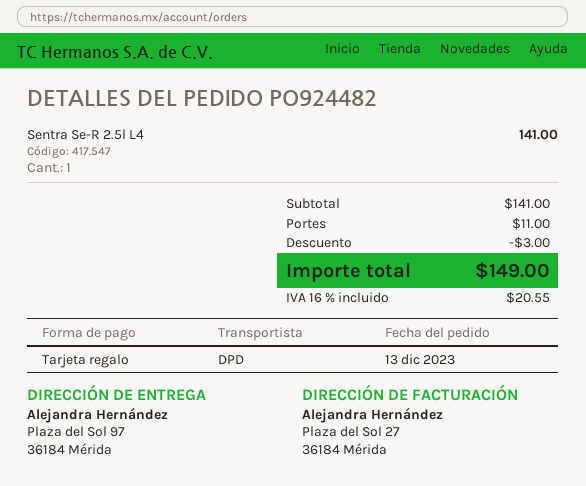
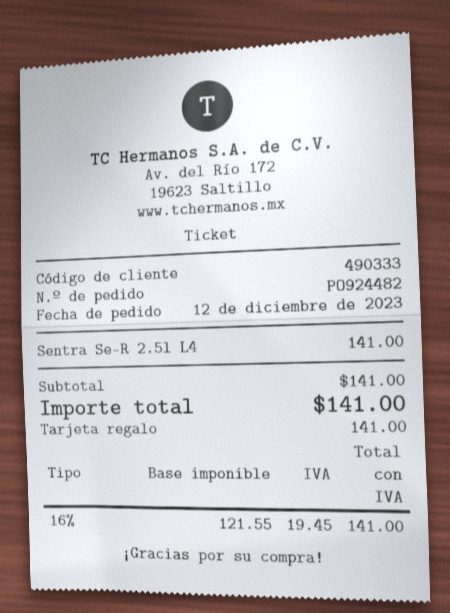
order date: 2023-12-13 -> 2023-12-12
discount: 3.00 -> none
shipping: 11.00 -> none
tax: 16% = 20.55 -> 16% = 19.45
total: 149.00 -> 141.00

